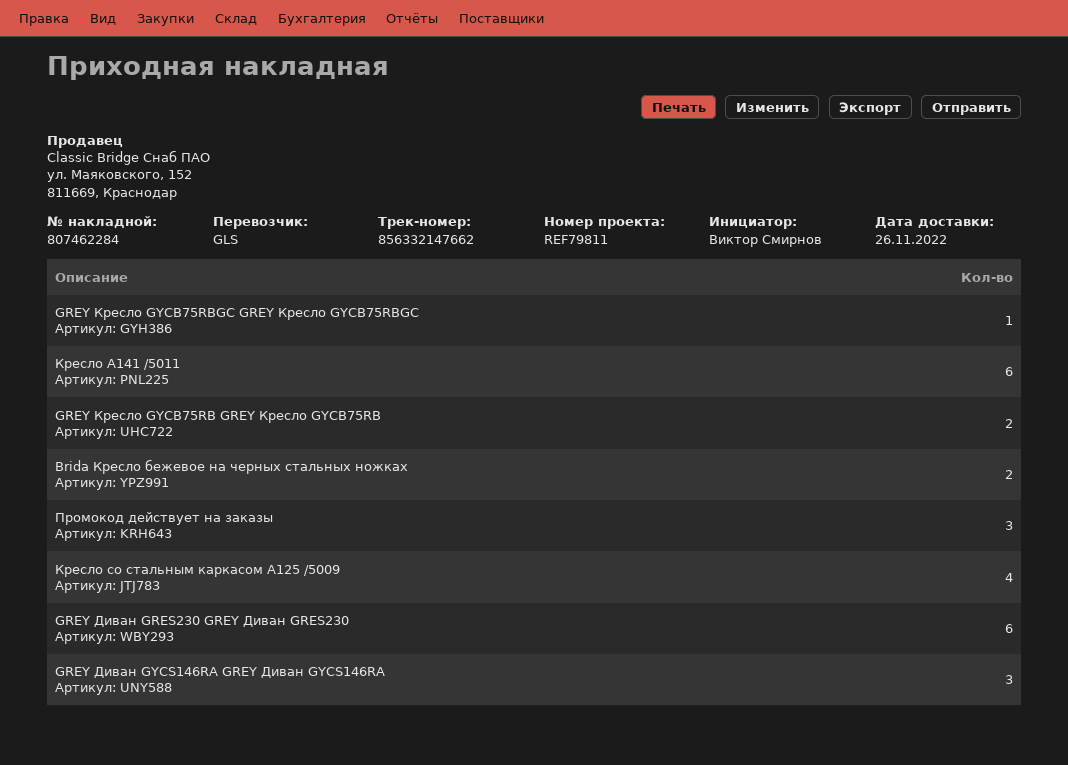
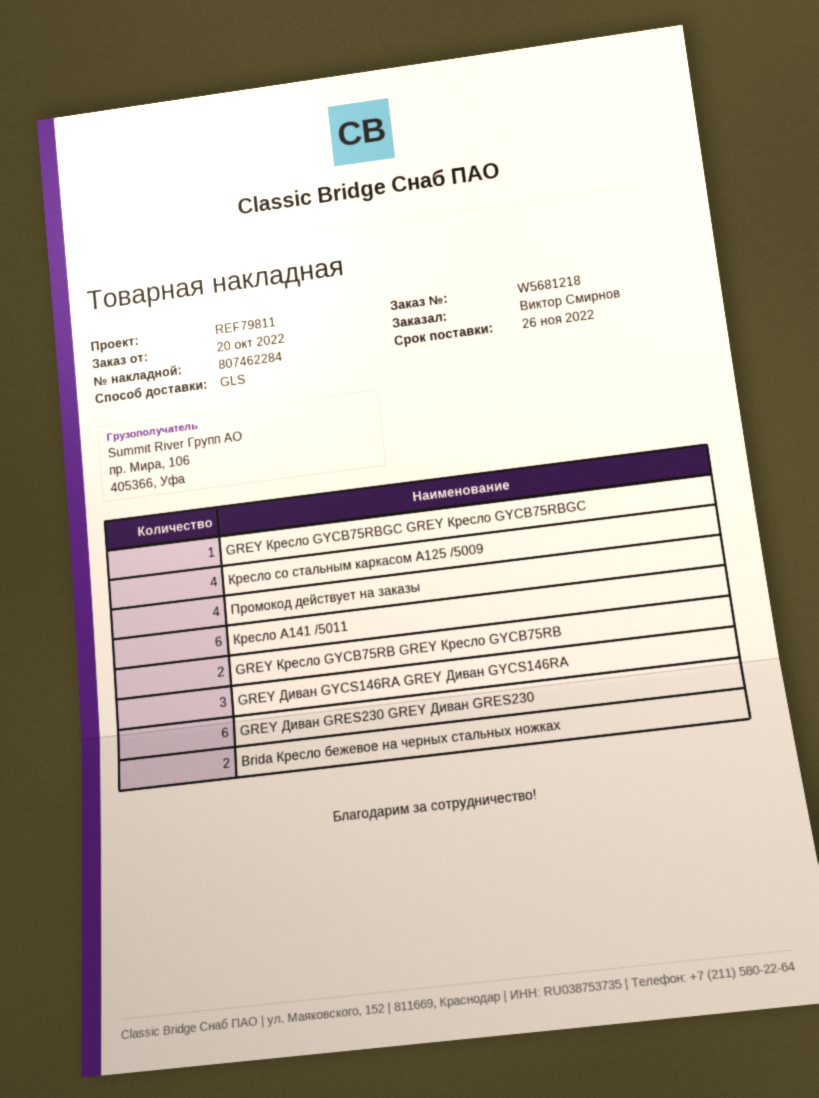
Промокод действует на заказы: 3 -> 4

